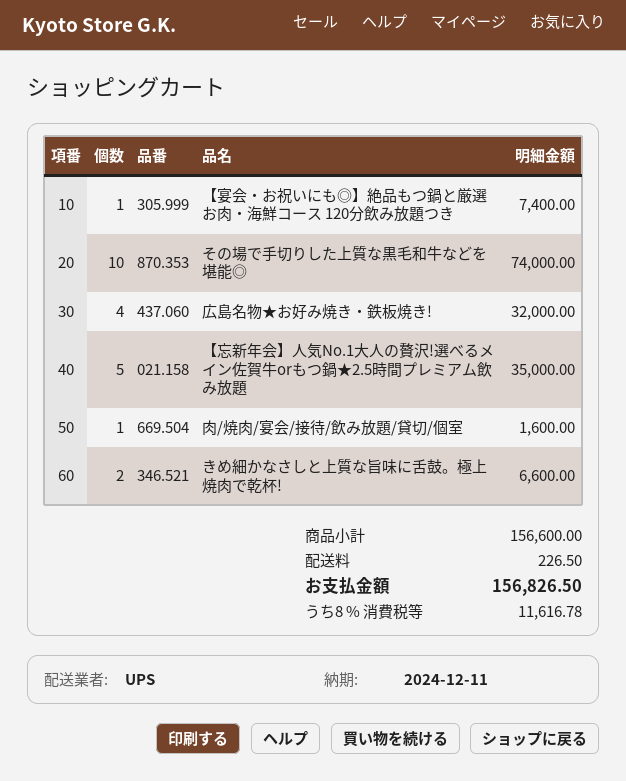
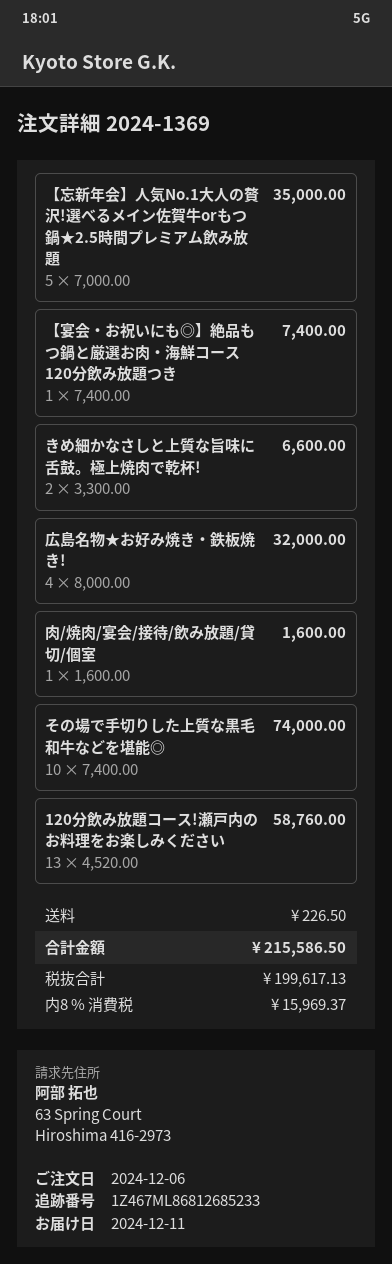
120分飲み放題コース!瀬戸内のお料理をお楽しみください: none -> 13 for 58760.00
tax: 8% = 11616.78 -> 8% = 15969.37
total: 156826.50 -> 215586.50

